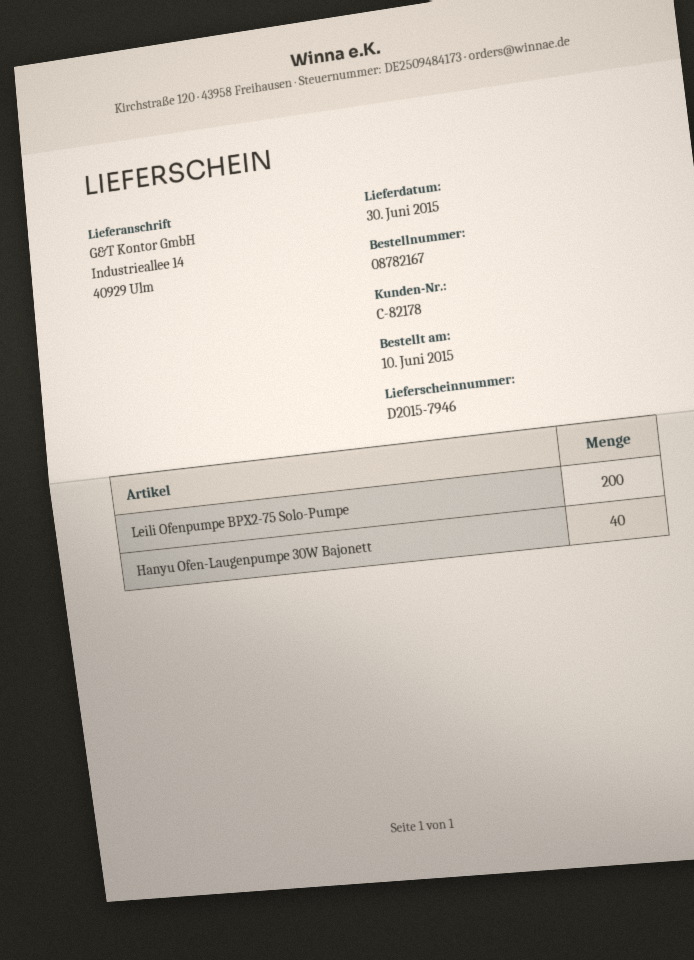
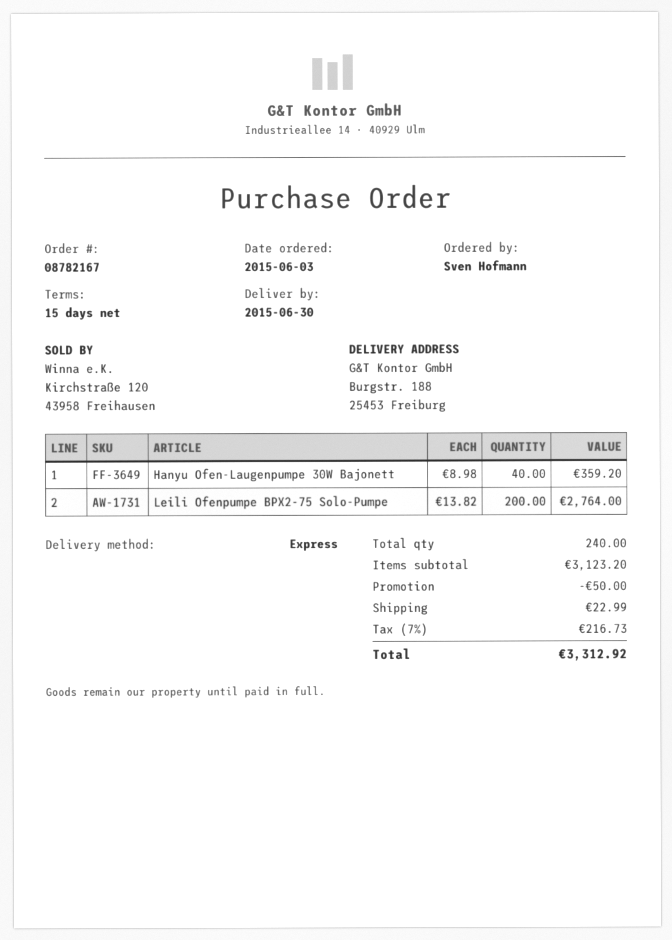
order date: 2015-06-10 -> 2015-06-03
ship to: Industrieallee 14, 40929 Ulm -> Burgstr. 188, 25453 Freiburg

